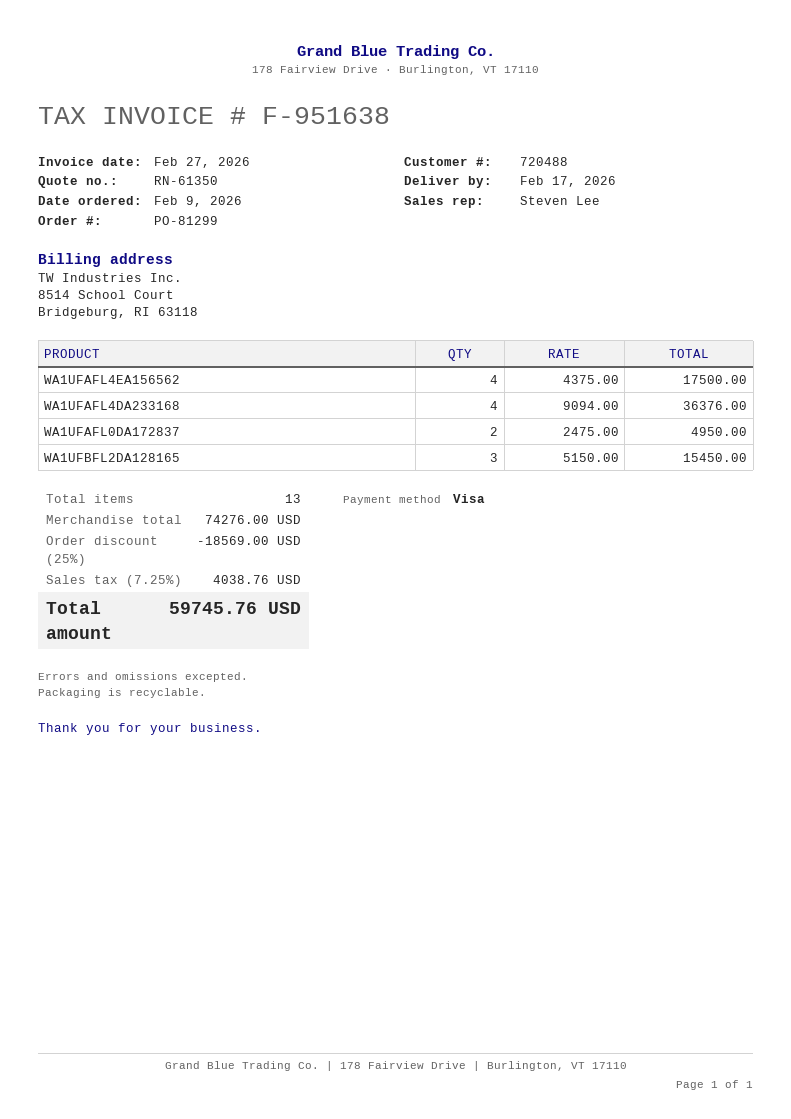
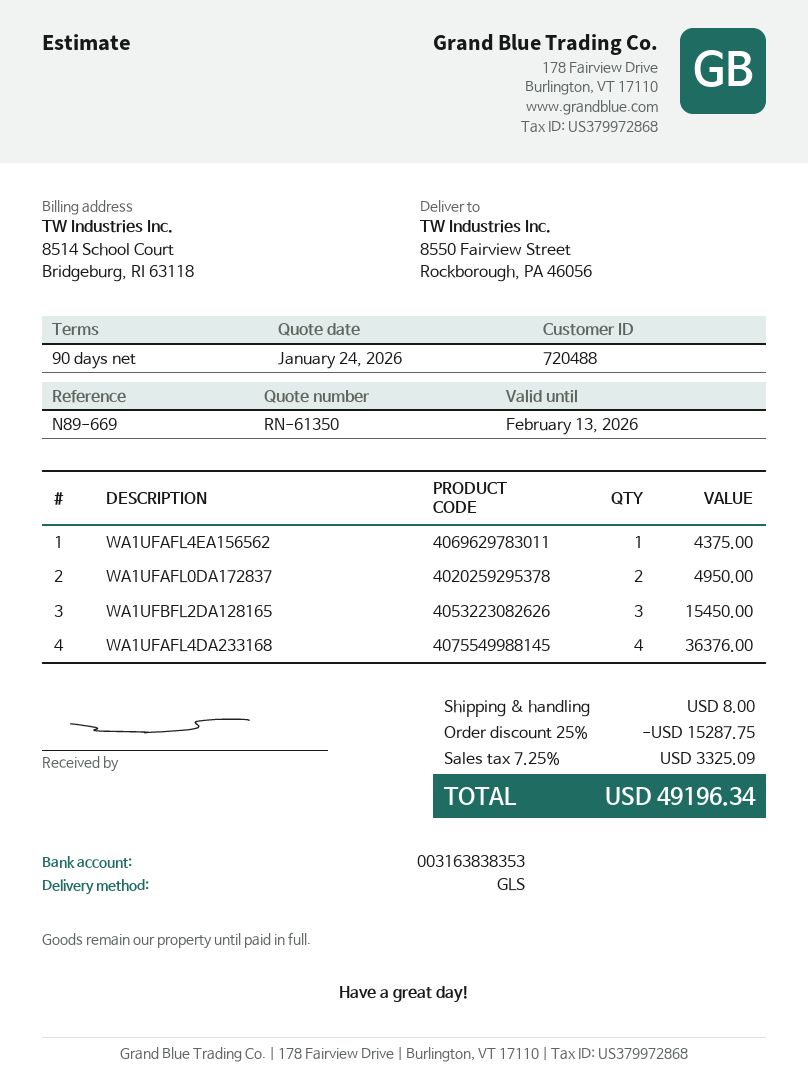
WA1UFAFL4EA156562: 4 for 17500.00 -> 1 for 4375.00
discount: 25% = 18569.00 -> 25% = 15287.75
shipping: none -> 8.00
tax: 7.25% = 4038.76 -> 7.25% = 3325.09
total: 59745.76 -> 49196.34

